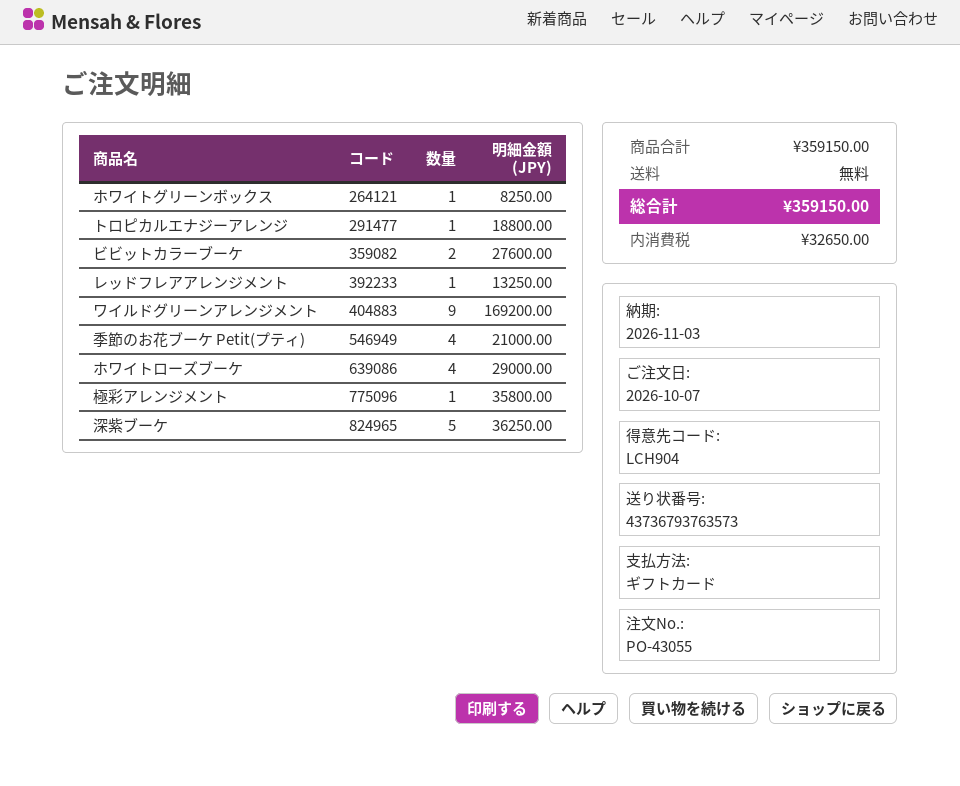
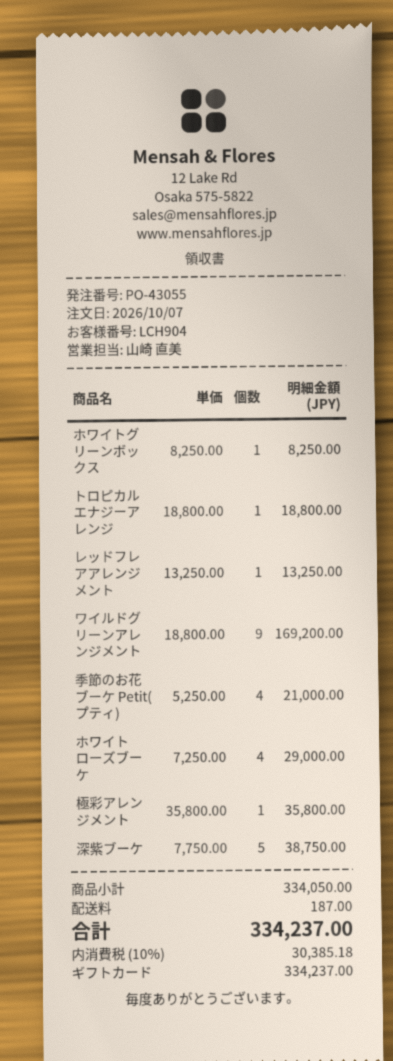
ビビットカラーブーケ: 2 for 27600.00 -> none
深紫ブーケ: 5 for 36250.00 -> 5 for 38750.00
subtotal: 359150.00 -> 334050.00
shipping: 0.00 -> 187.00
tax: 32650.00 -> 30385.18
total: 359150.00 -> 334237.00

